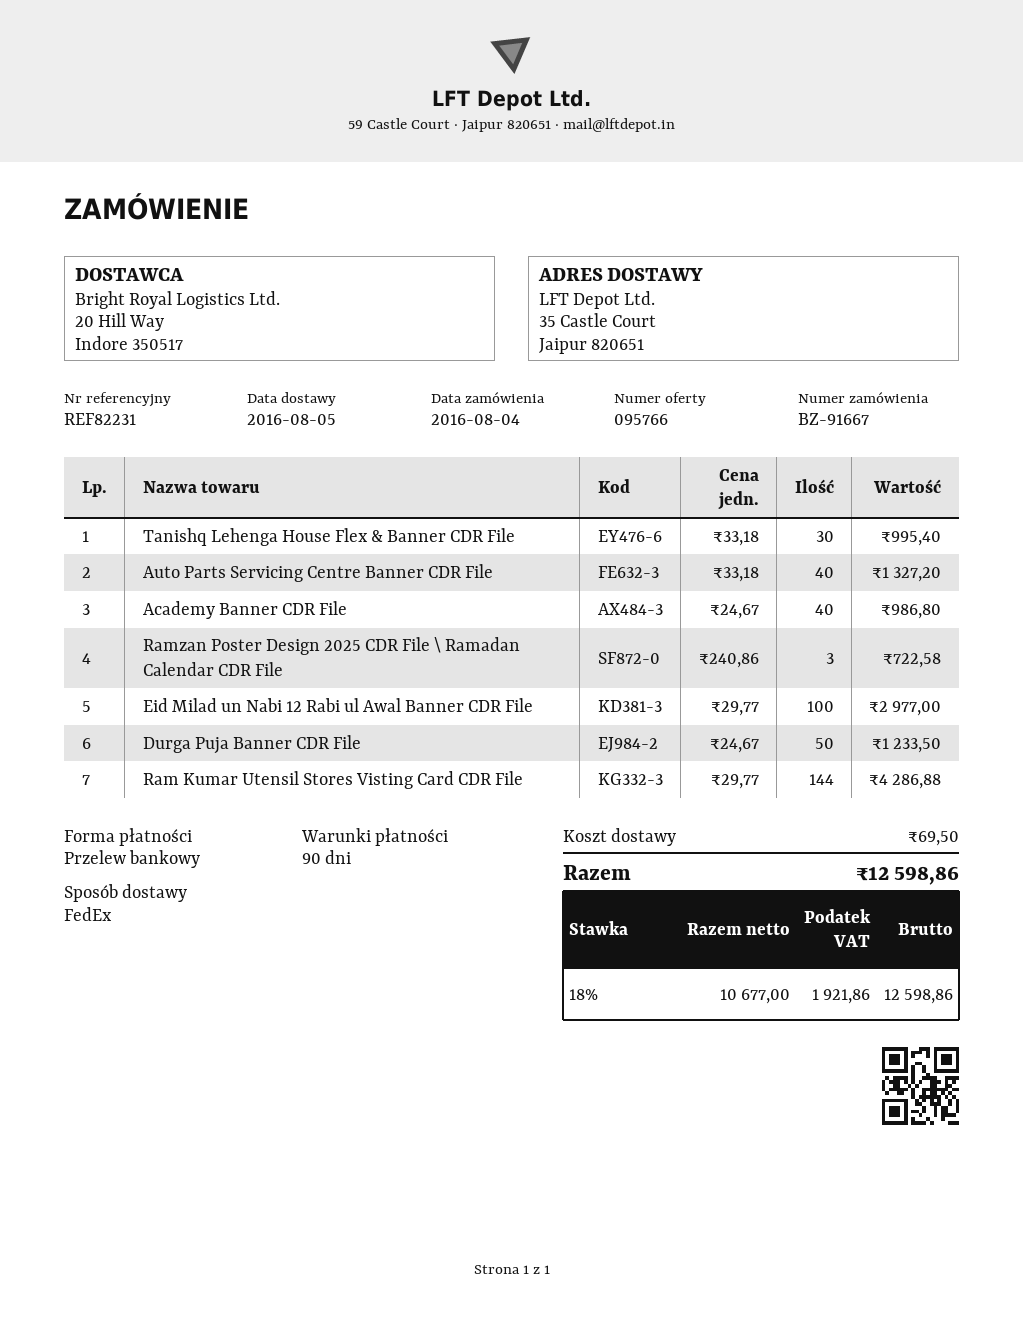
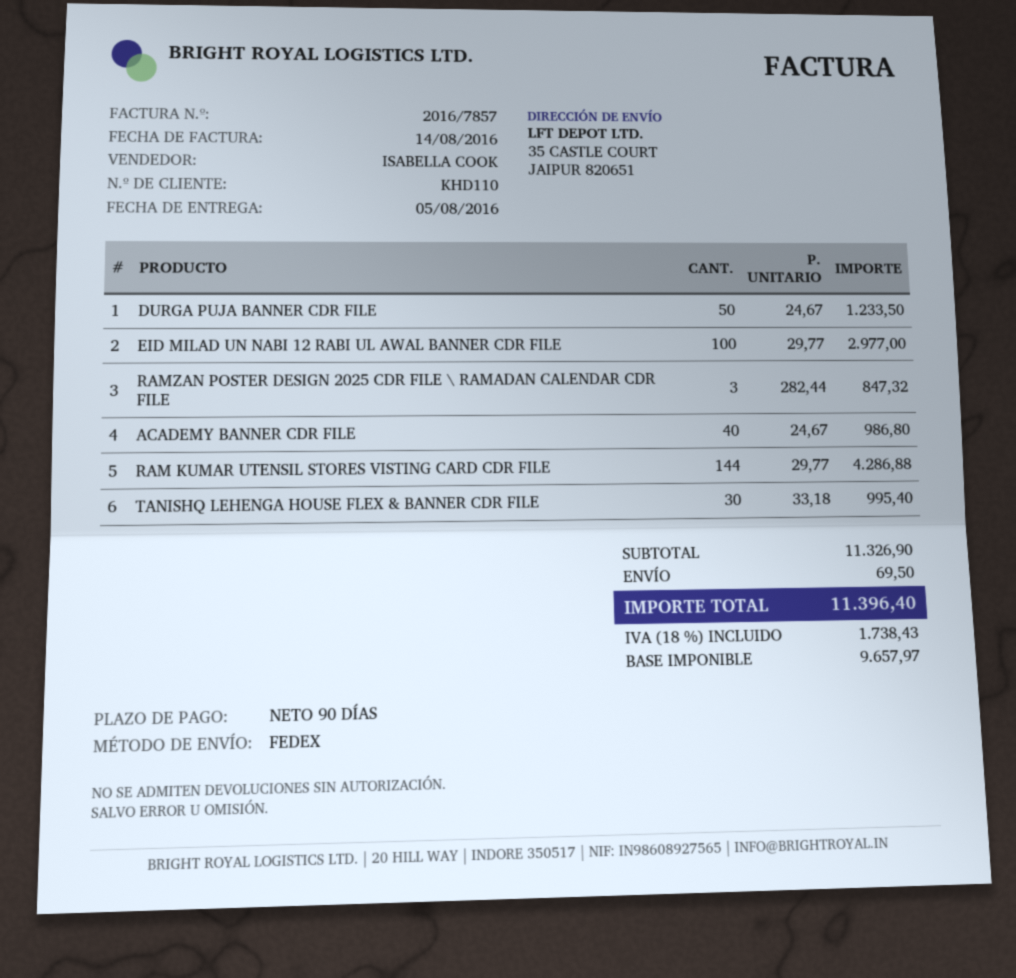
Auto Parts Servicing Centre Banner CDR File: 40 x 33.18 = 1327.20 -> none
Ramzan Poster Design 2025 CDR File \ Ramadan Calendar CDR File: 3 x 240.86 = 722.58 -> 3 x 282.44 = 847.32
net: 10677.00 -> 9657.97
tax: 18% = 1921.86 -> 18% = 1738.43
total: 12598.86 -> 11396.40

